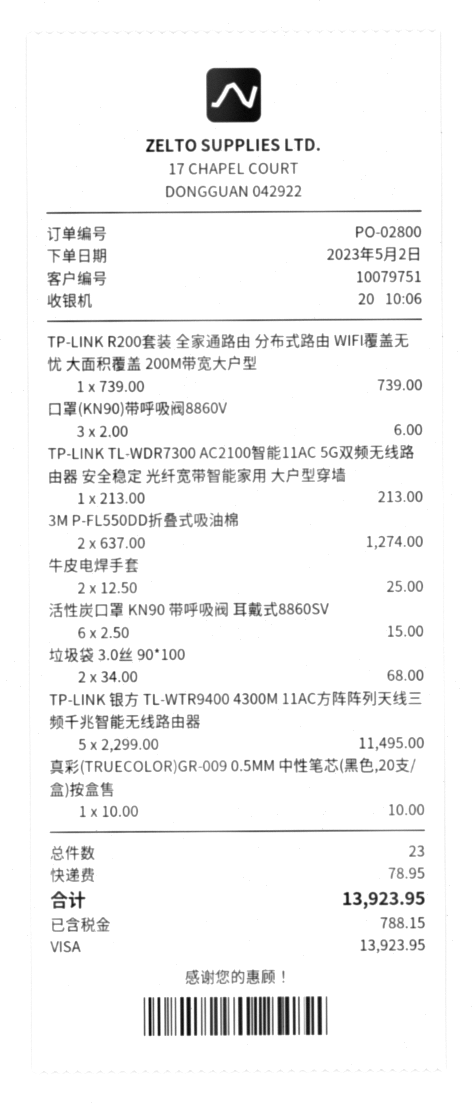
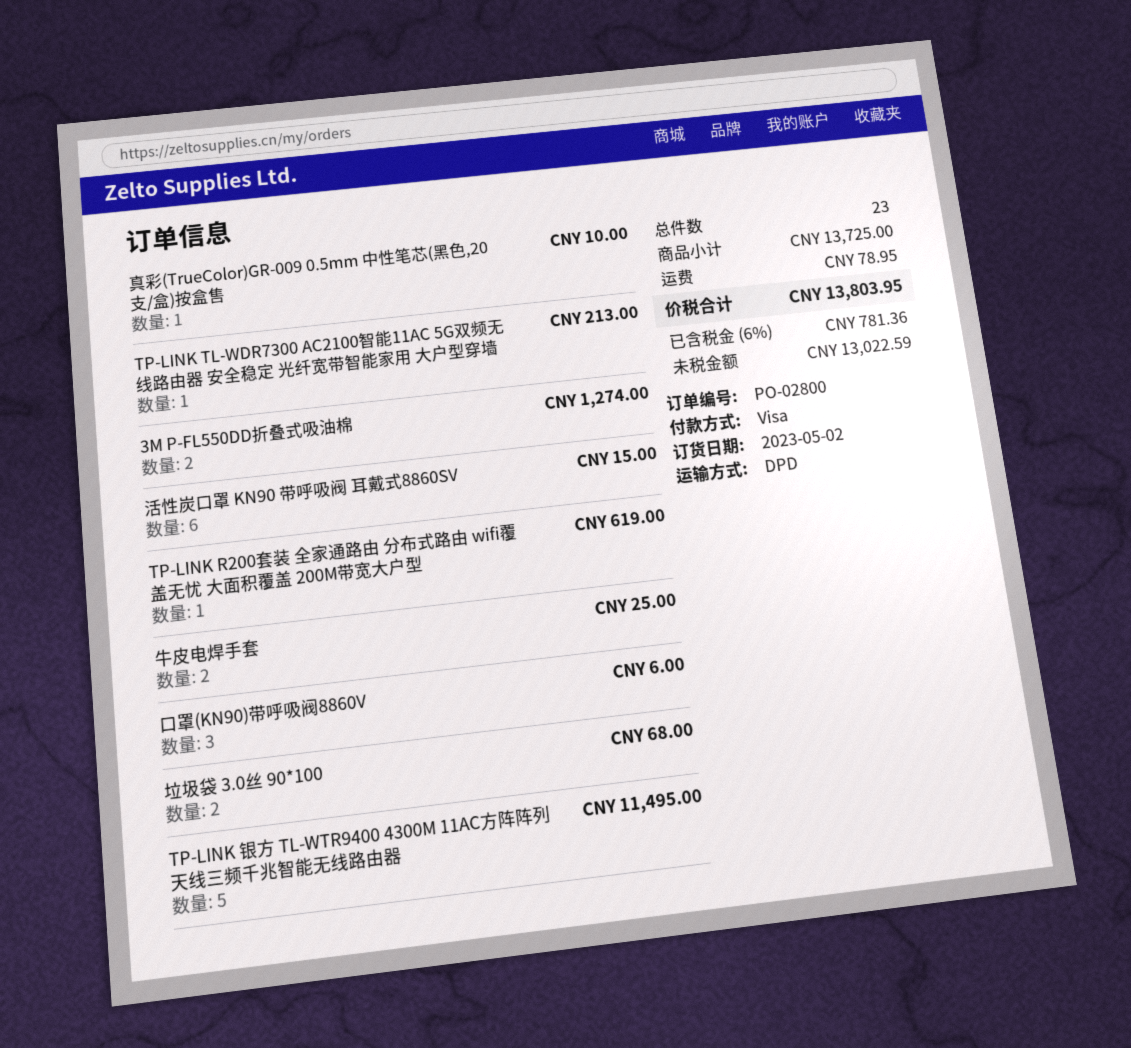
TP-LINK R200套装 全家通路由 分布式路由 WIFI覆盖无忧 大面积覆盖 200M带宽大户型: 1 for 739.00 -> 1 for 619.00
tax: 788.15 -> 781.36
total: 13923.95 -> 13803.95

